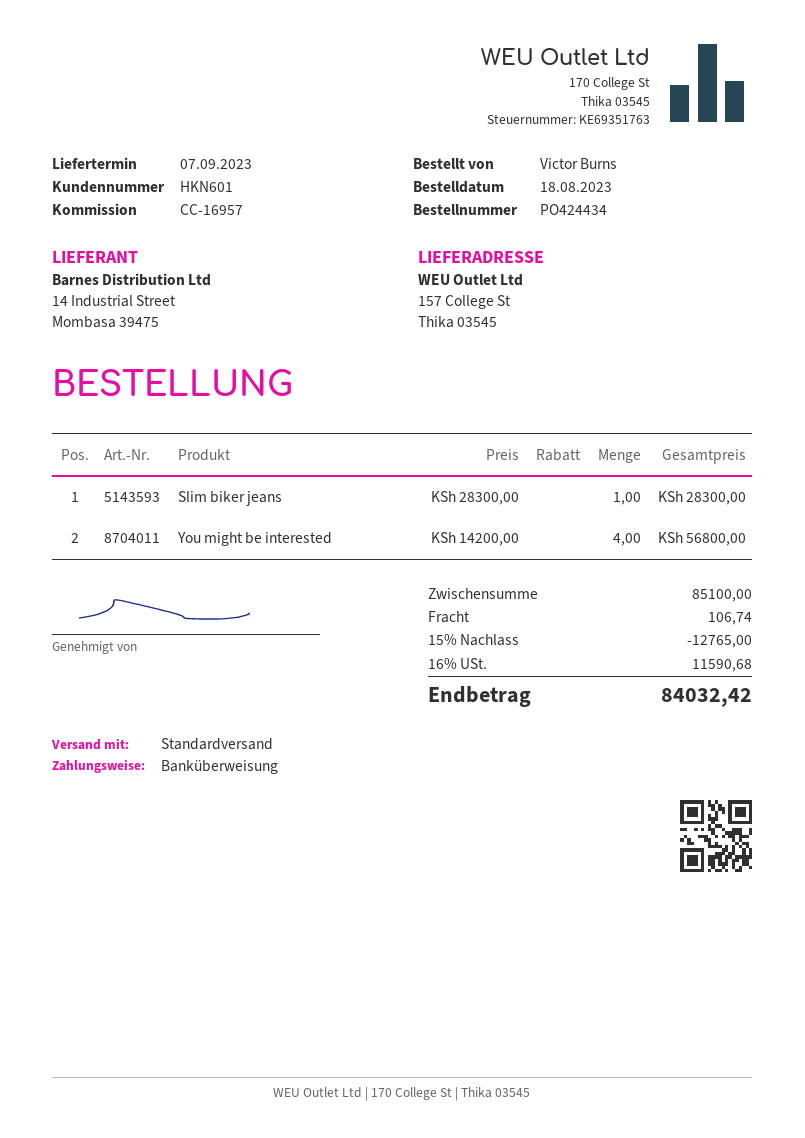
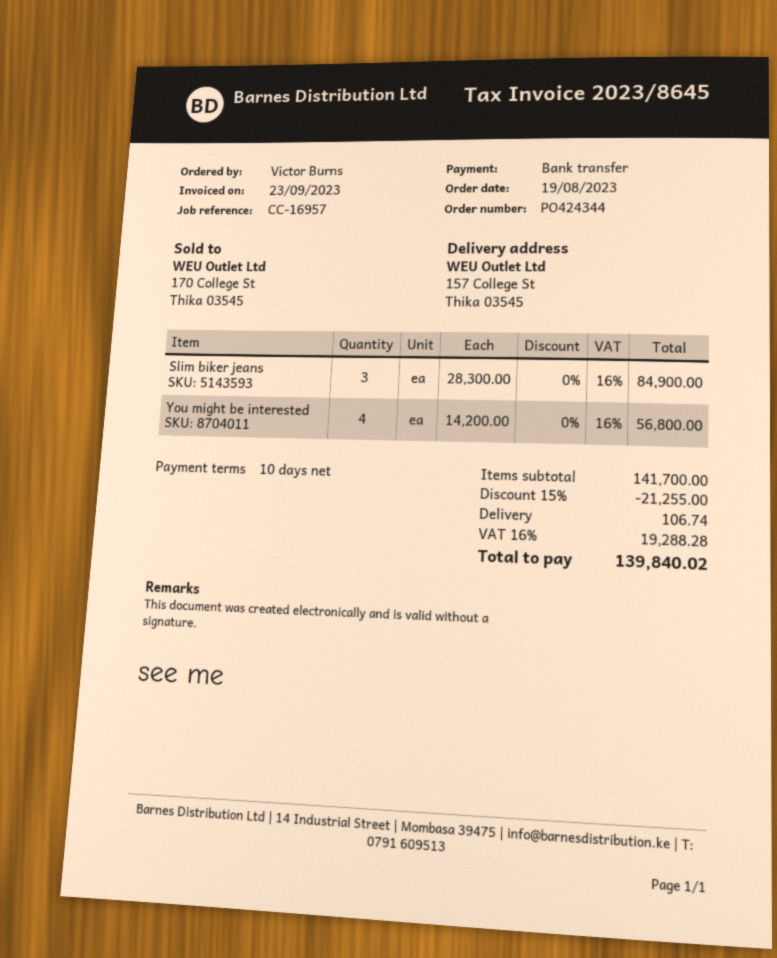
order number: PO424434 -> PO424344
order date: 2023-08-18 -> 2023-08-19
Slim biker jeans: 1 x 28300.00 = 28300.00 -> 3 x 28300.00 = 84900.00
subtotal: 85100.00 -> 141700.00
discount: 15% = 12765.00 -> 15% = 21255.00
tax: 16% = 11590.68 -> 16% = 19288.28
total: 84032.42 -> 139840.02

